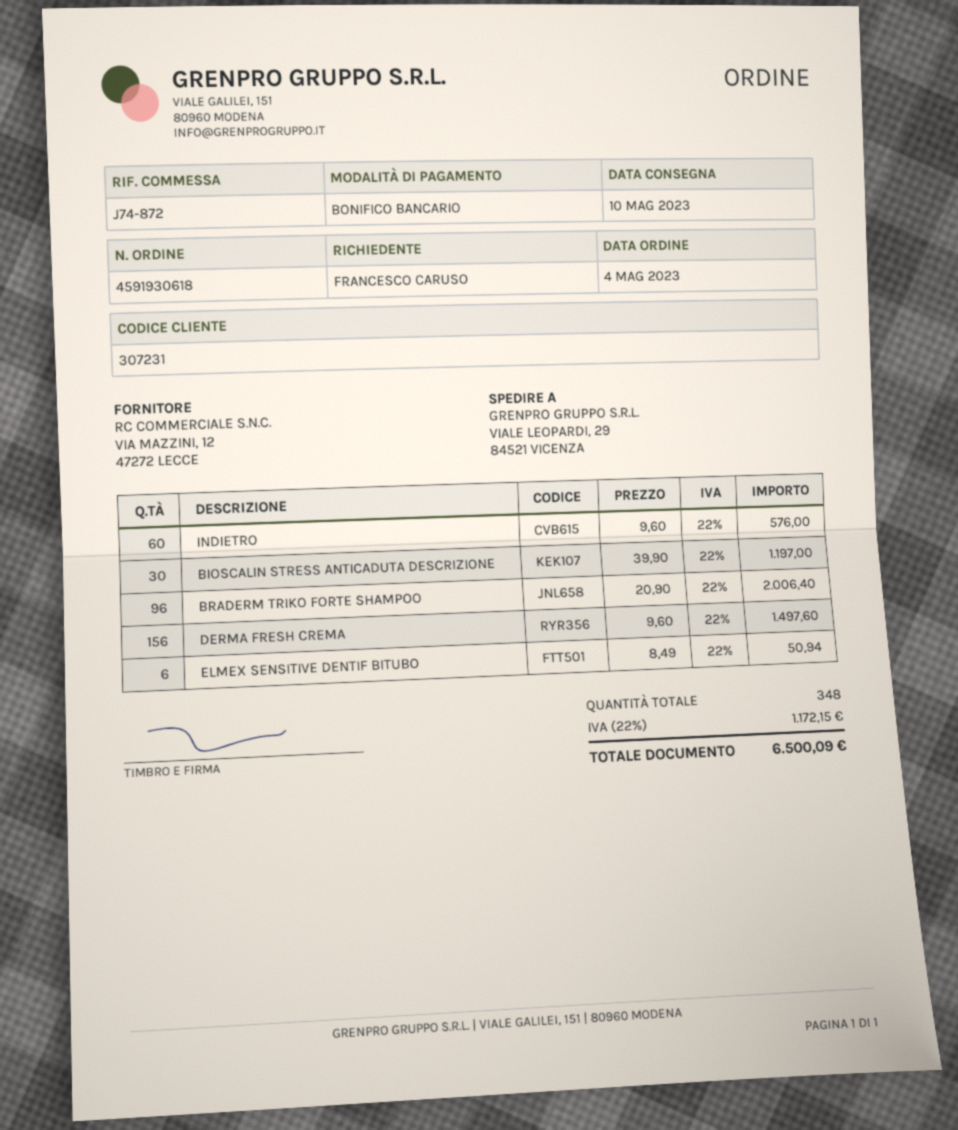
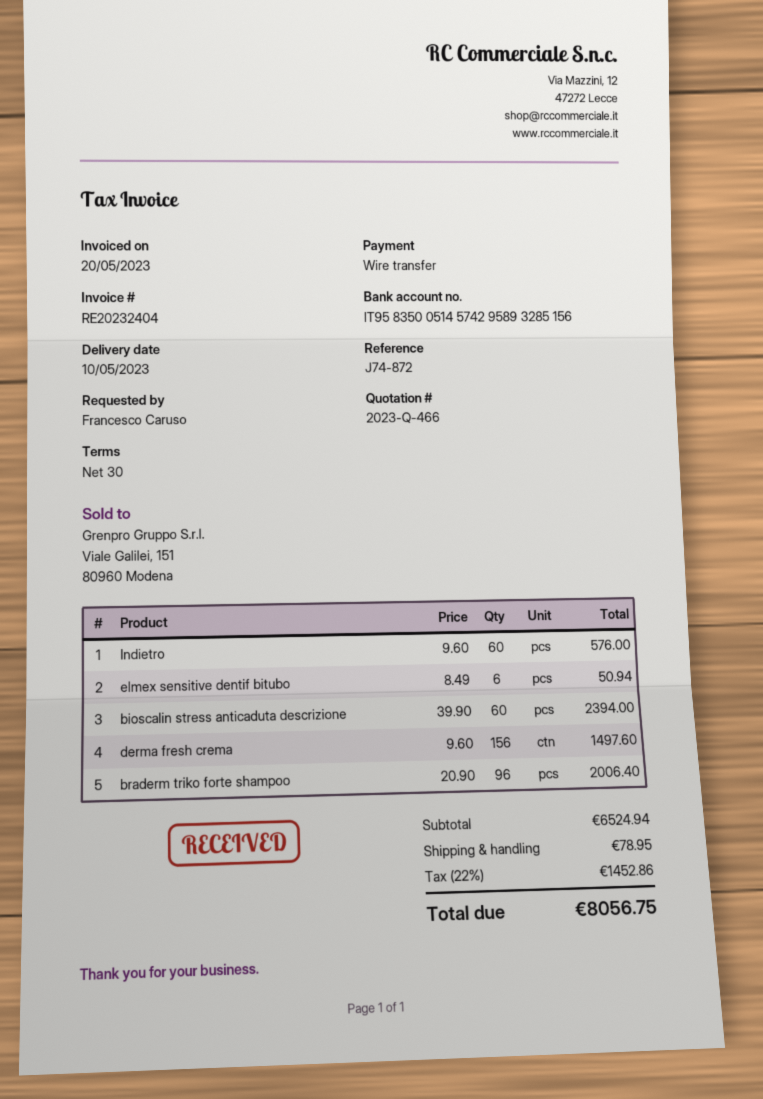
BIOSCALIN STRESS ANTICADUTA DESCRIZIONE: 30 x 39.90 = 1197.00 -> 60 x 39.90 = 2394.00
shipping: none -> 78.95
tax: 22% = 1172.15 -> 22% = 1452.86
total: 6500.09 -> 8056.75

